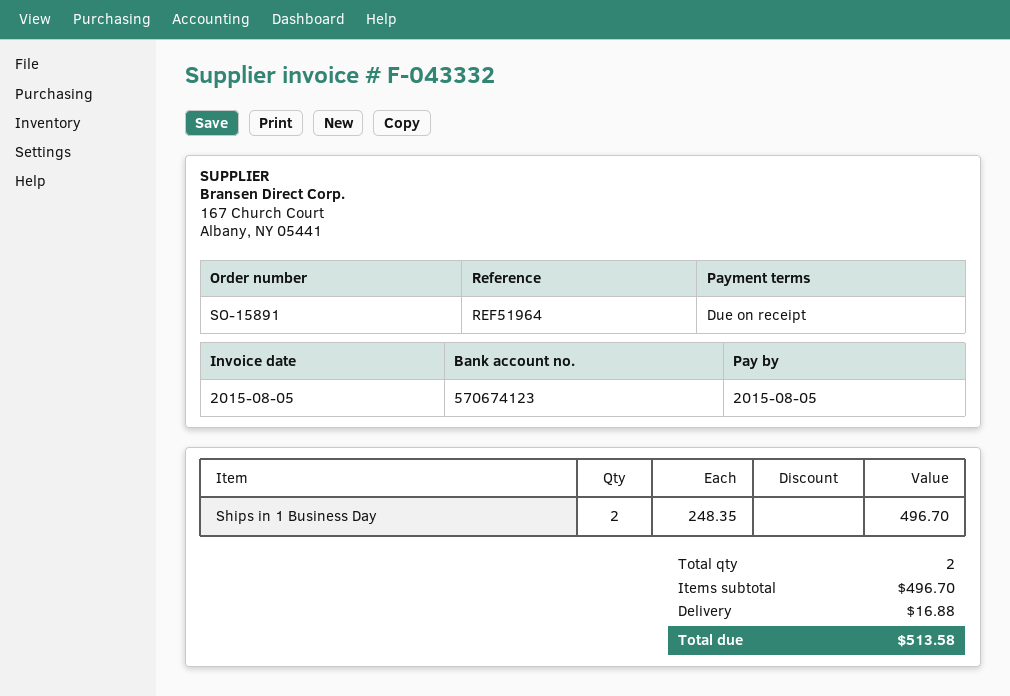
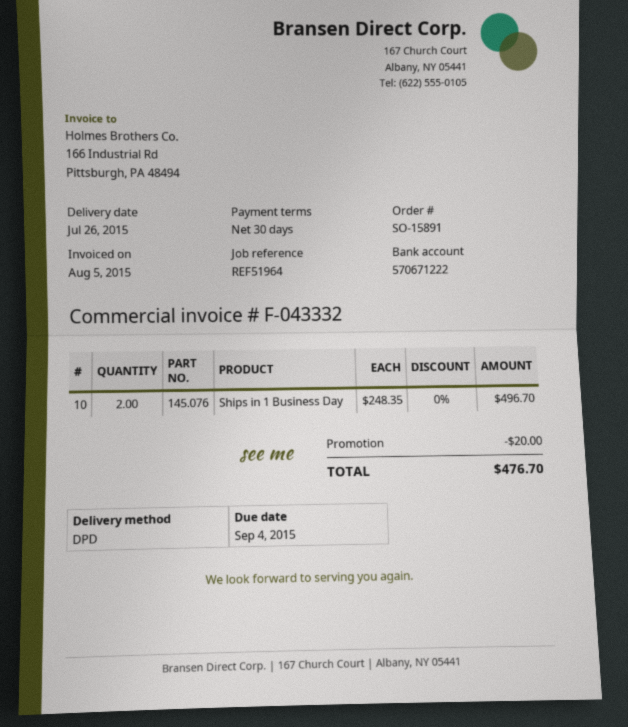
payment terms: on receipt -> 30 days
due date: 2015-08-05 -> 2015-09-04
bank account: 570674123 -> 570671222
discount: none -> 20.00
shipping: 16.88 -> none
total: 513.58 -> 476.70

